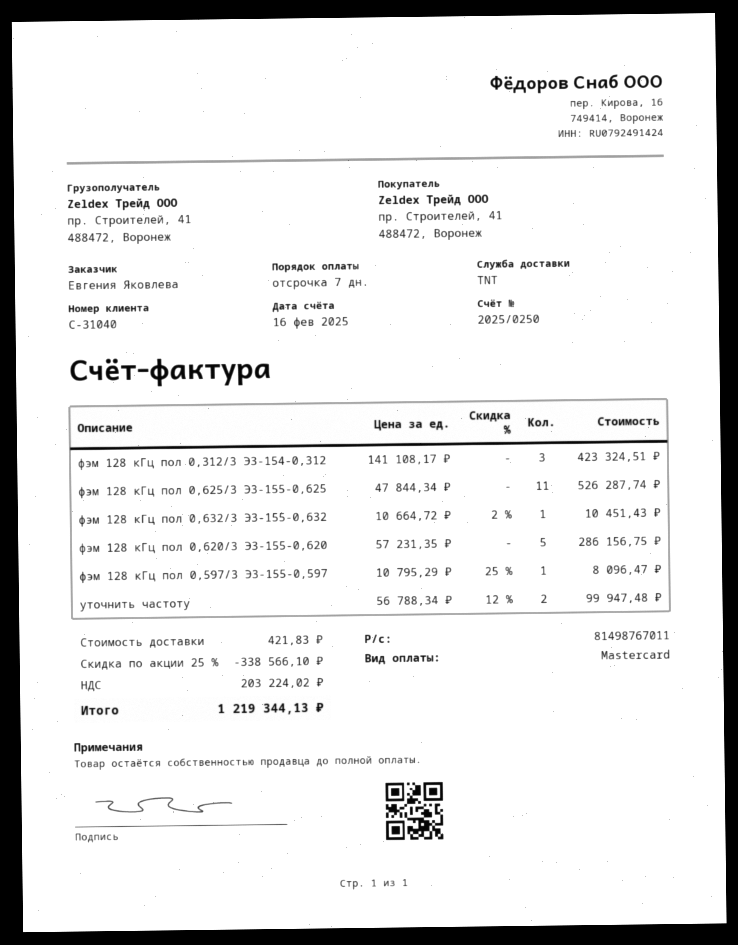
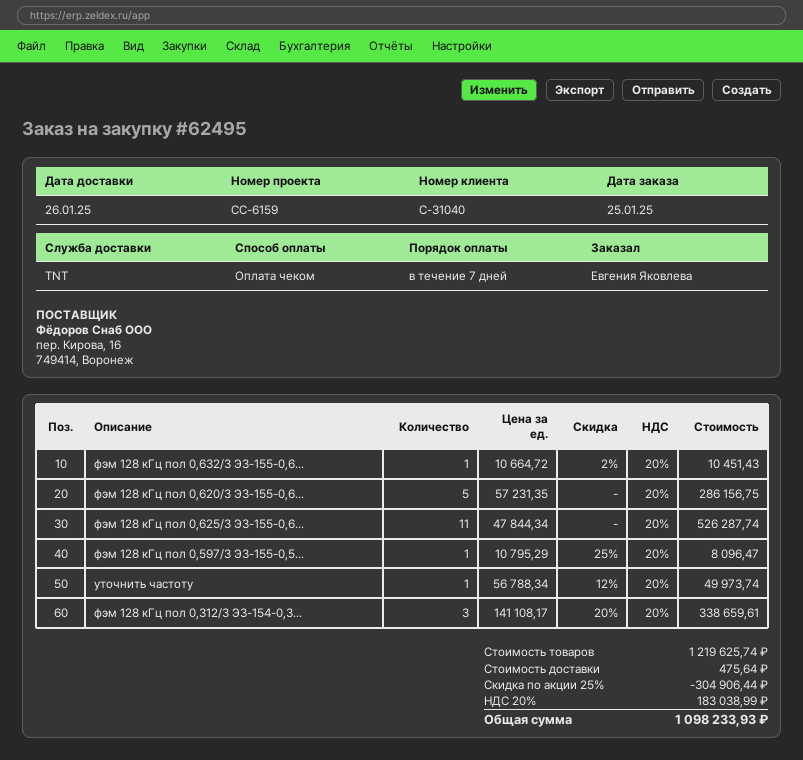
payment method: Mastercard -> cheque
фэм 128 кГц пол 0,312/3 Э3-154-0,312: 3 x 141108.17 = 423324.51 -> 3 x 141108.17 - 20% = 338659.61
уточнить частоту: 2 x 56788.34 - 12% = 99947.48 -> 1 x 56788.34 - 12% = 49973.74
discount: 25% = 338566.10 -> 25% = 304906.44
shipping: 421.83 -> 475.64
tax: 203224.02 -> 183038.99
total: 1219344.13 -> 1098233.93

